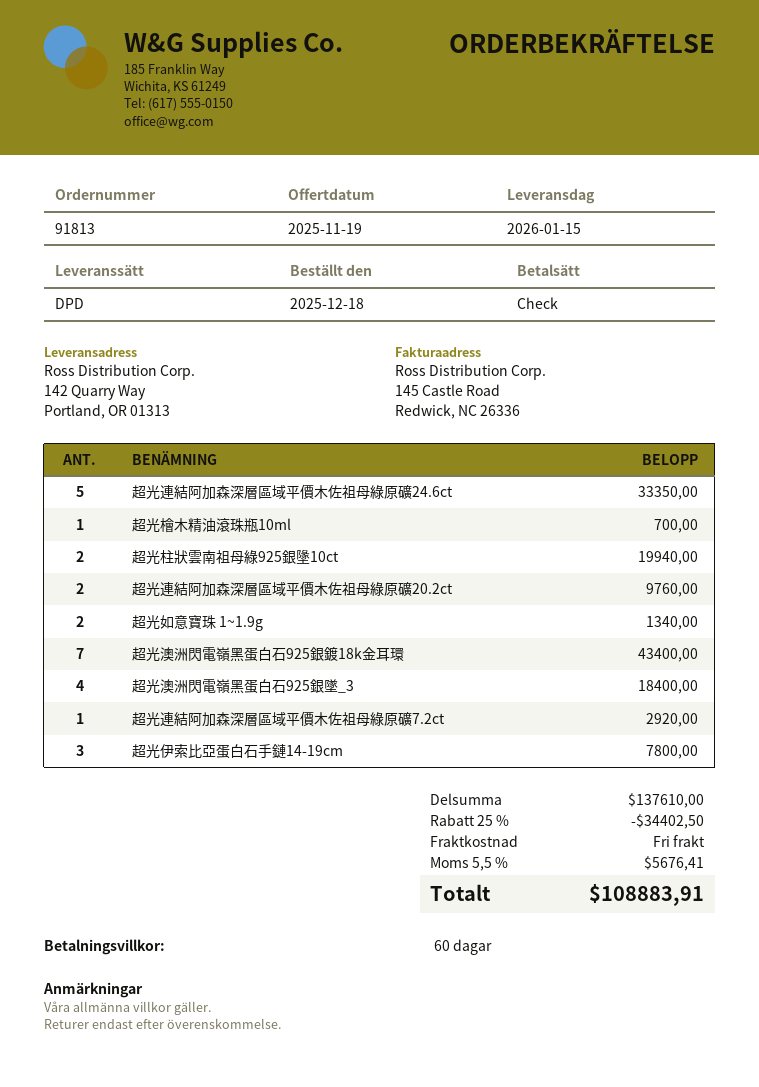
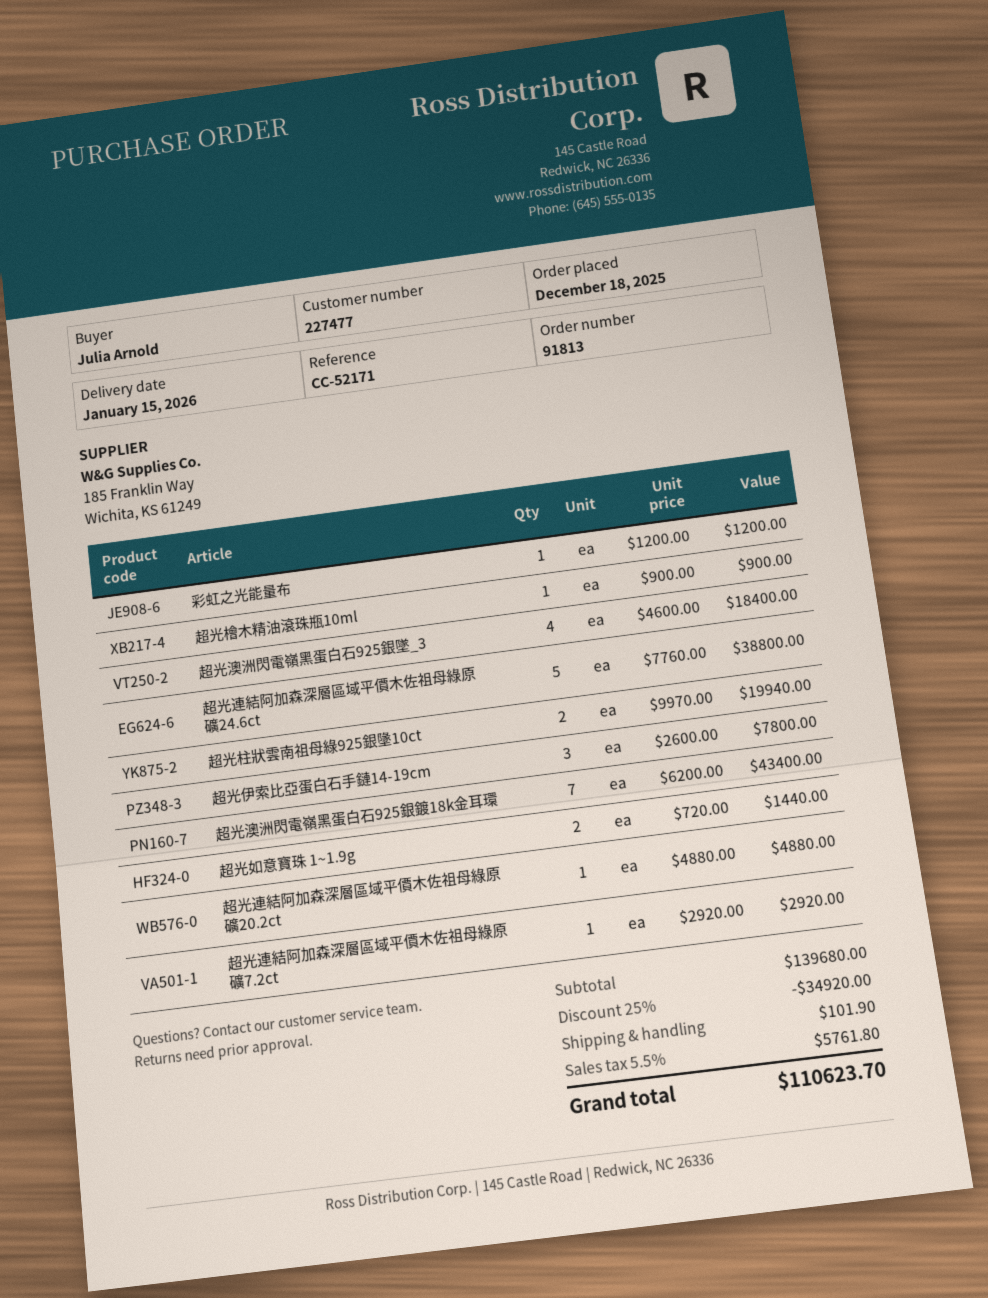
超光連結阿加森深層區域平價木佐祖母綠原礦24.6ct: 5 for 33350.00 -> 5 for 38800.00
超光檜木精油滾珠瓶10ml: 1 for 700.00 -> 1 for 900.00
超光連結阿加森深層區域平價木佐祖母綠原礦20.2ct: 2 for 9760.00 -> 1 for 4880.00
超光如意寶珠 1~1.9g: 2 for 1340.00 -> 2 for 1440.00
彩虹之光能量布: none -> 1 for 1200.00
subtotal: 137610.00 -> 139680.00
discount: 25% = 34402.50 -> 25% = 34920.00
shipping: 0.00 -> 101.90
tax: 5.5% = 5676.41 -> 5.5% = 5761.80
total: 108883.91 -> 110623.70

